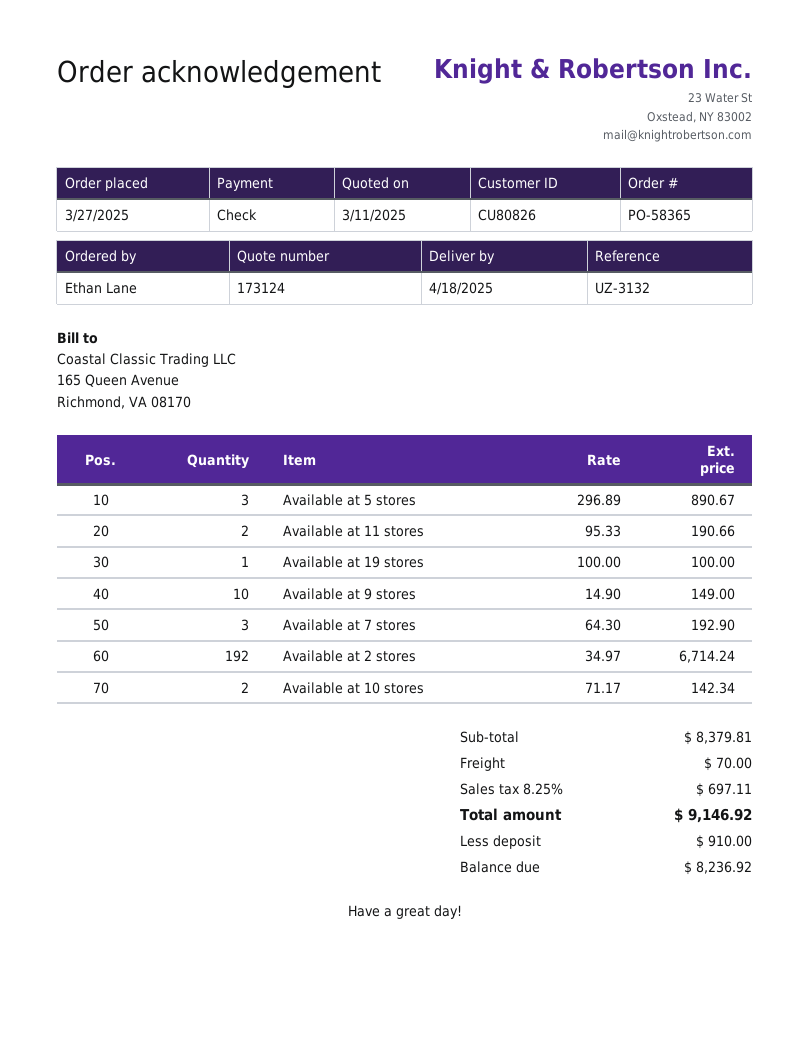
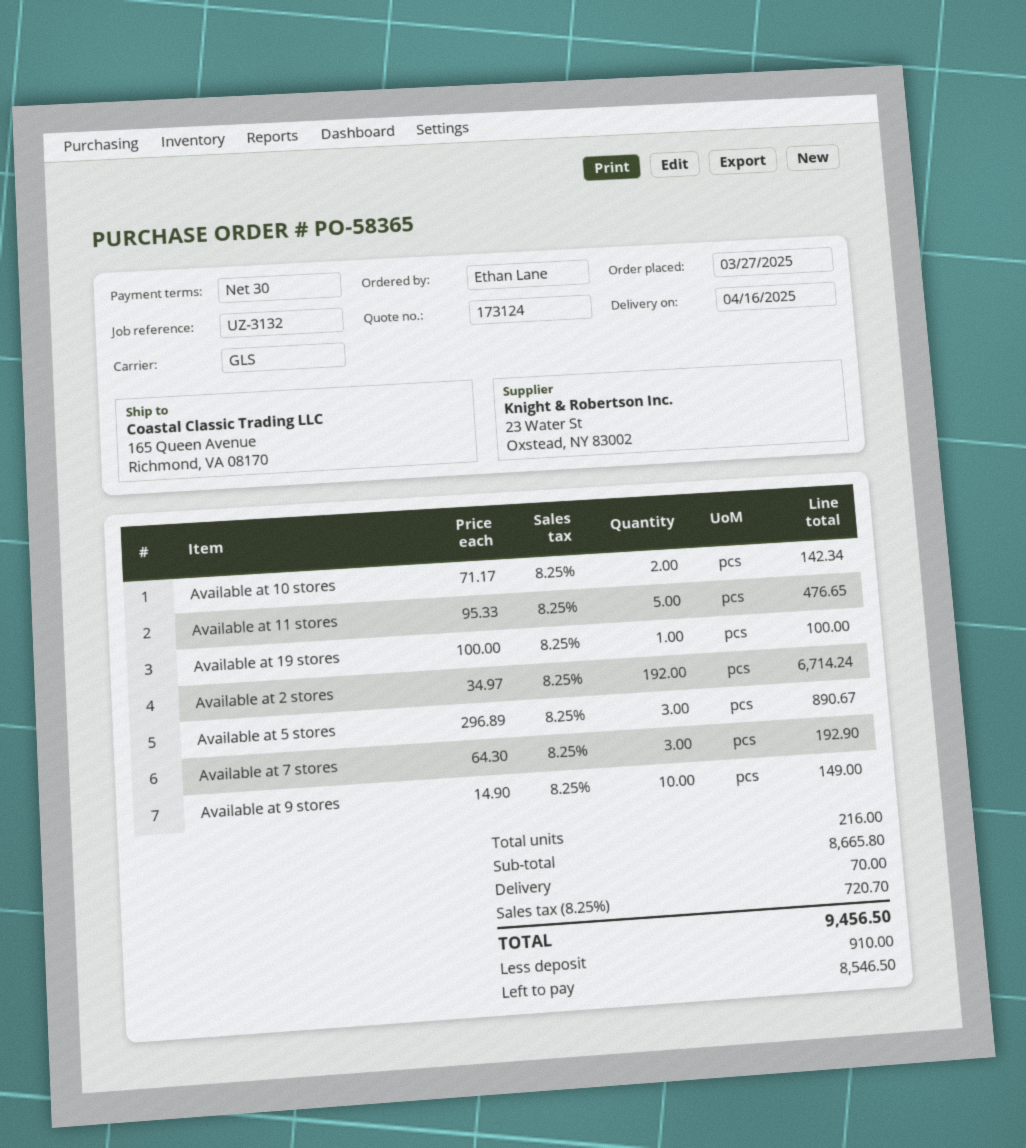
delivery date: 2025-04-18 -> 2025-04-16
Available at 11 stores: 2 x 95.33 = 190.66 -> 5 x 95.33 = 476.65
subtotal: 8379.81 -> 8665.80
tax: 8.25% = 697.11 -> 8.25% = 720.70
total: 9146.92 -> 9456.50
balance: 8236.92 -> 8546.50

